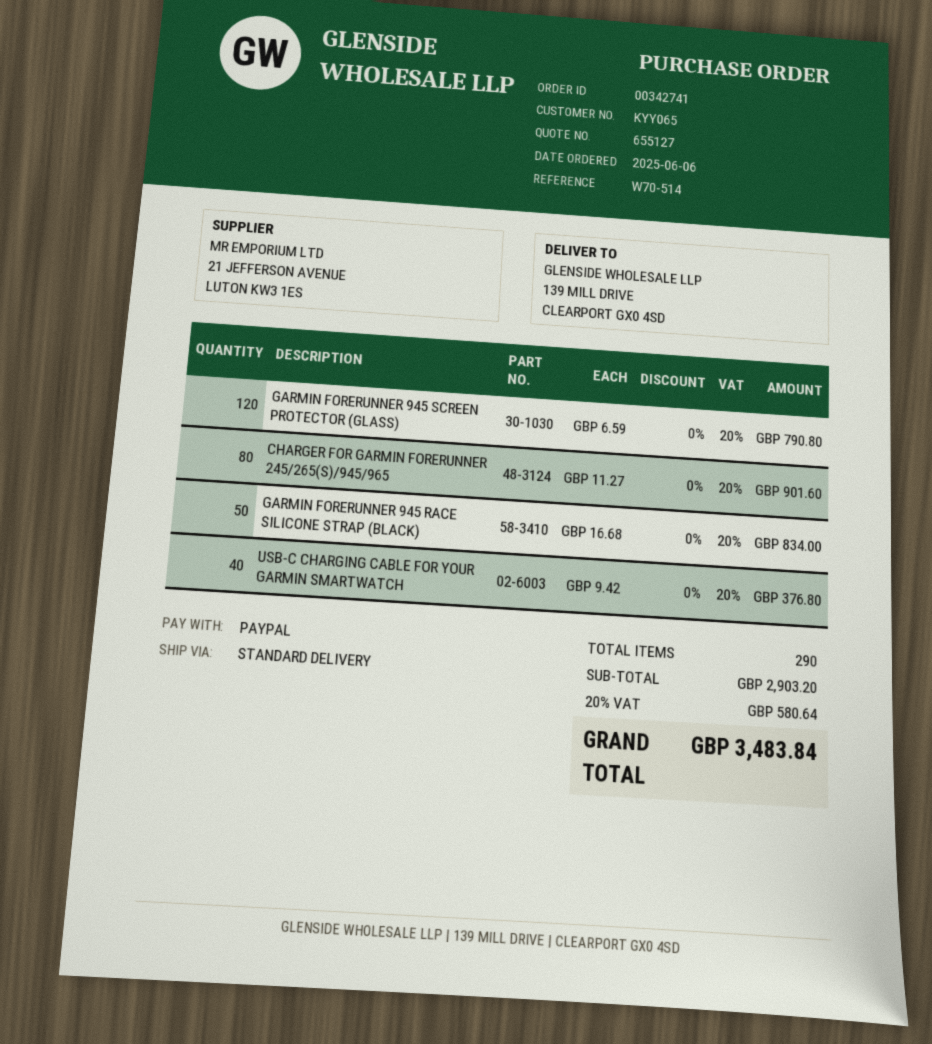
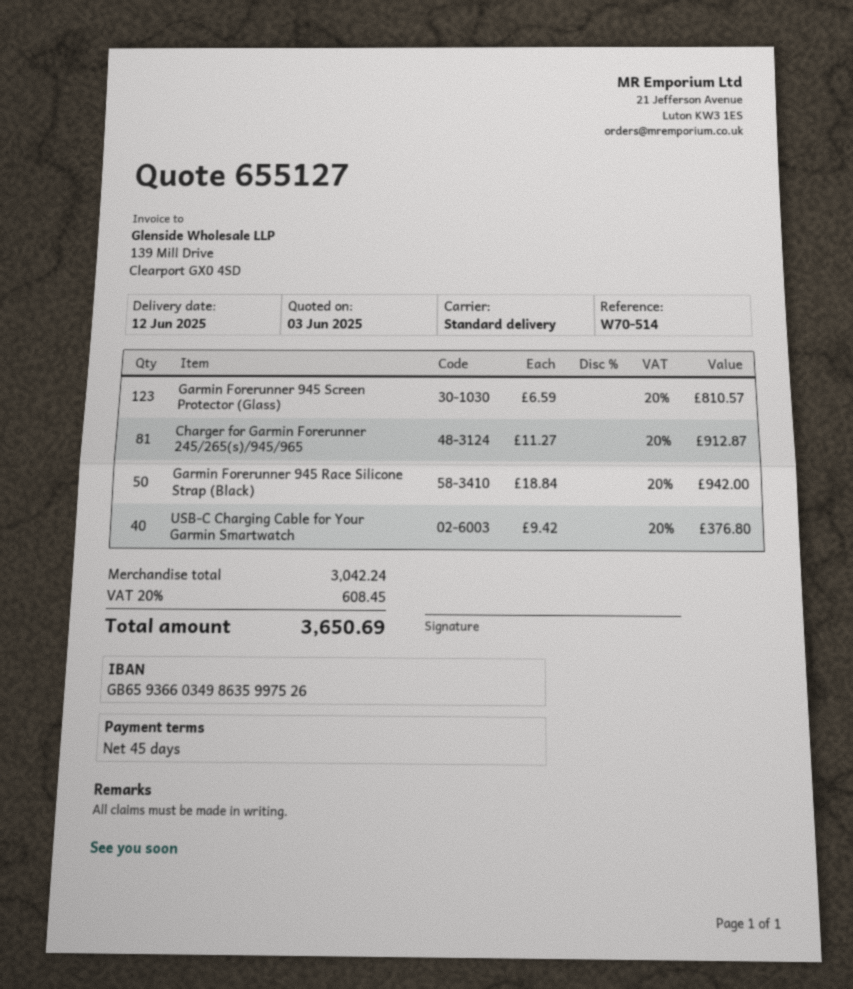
GARMIN FORERUNNER 945 SCREEN PROTECTOR (GLASS): 120 x 6.59 = 790.80 -> 123 x 6.59 = 810.57
CHARGER FOR GARMIN FORERUNNER 245/265(S)/945/965: 80 x 11.27 = 901.60 -> 81 x 11.27 = 912.87
GARMIN FORERUNNER 945 RACE SILICONE STRAP (BLACK): 50 x 16.68 = 834.00 -> 50 x 18.84 = 942.00
subtotal: 2903.20 -> 3042.24
tax: 20% = 580.64 -> 20% = 608.45
total: 3483.84 -> 3650.69

